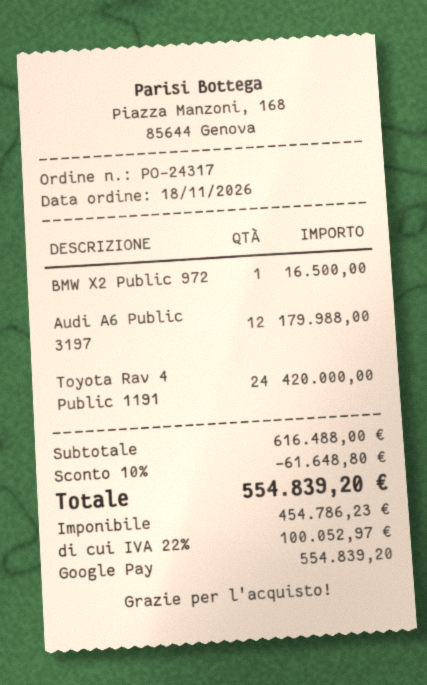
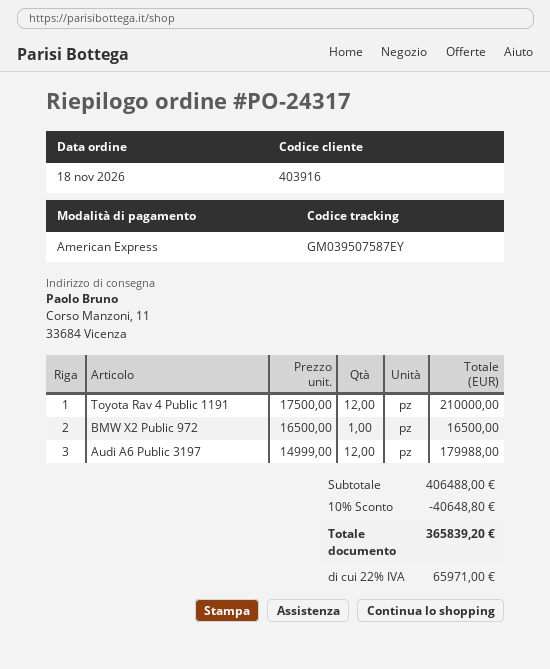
payment method: Google Pay -> American Express
Toyota Rav 4 Public 1191: 24 for 420000.00 -> 12 for 210000.00
subtotal: 616488.00 -> 406488.00
discount: 10% = 61648.80 -> 10% = 40648.80
tax: 22% = 100052.97 -> 22% = 65971.00
total: 554839.20 -> 365839.20

